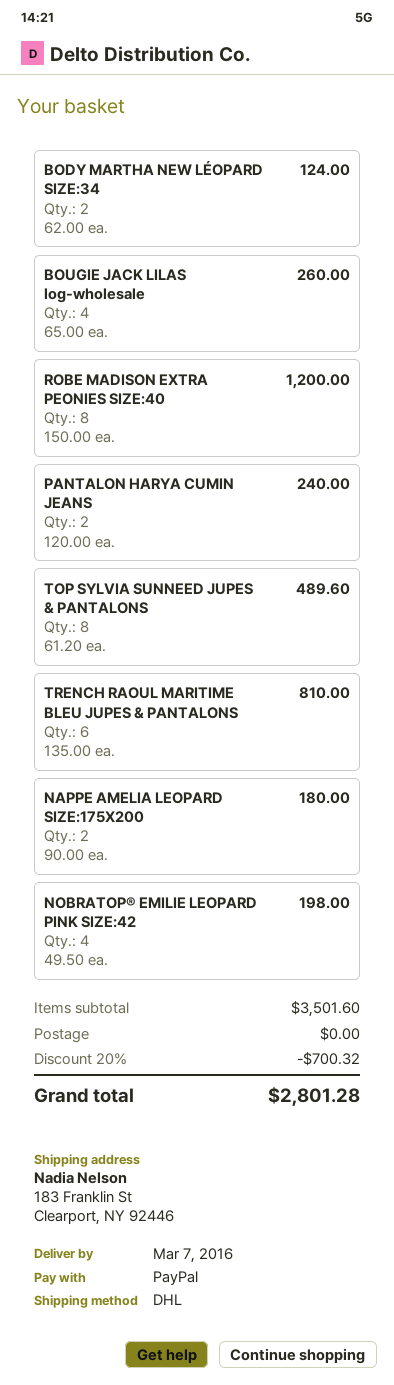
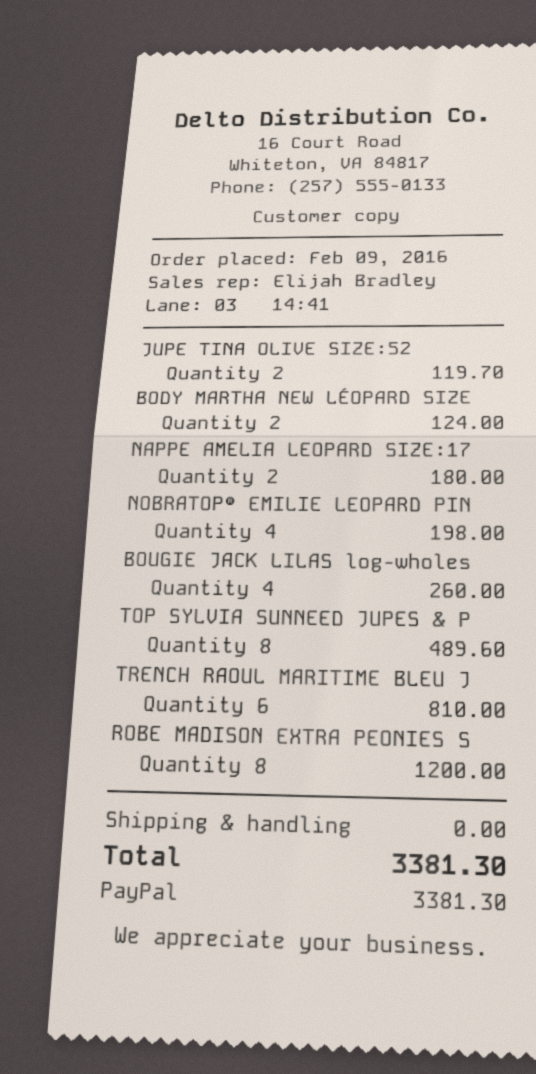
PANTALON HARYA CUMIN JEANS: 2 for 240.00 -> none
JUPE TINA OLIVE SIZE:52: none -> 2 for 119.70
discount: 20% = 700.32 -> none
total: 2801.28 -> 3381.30

